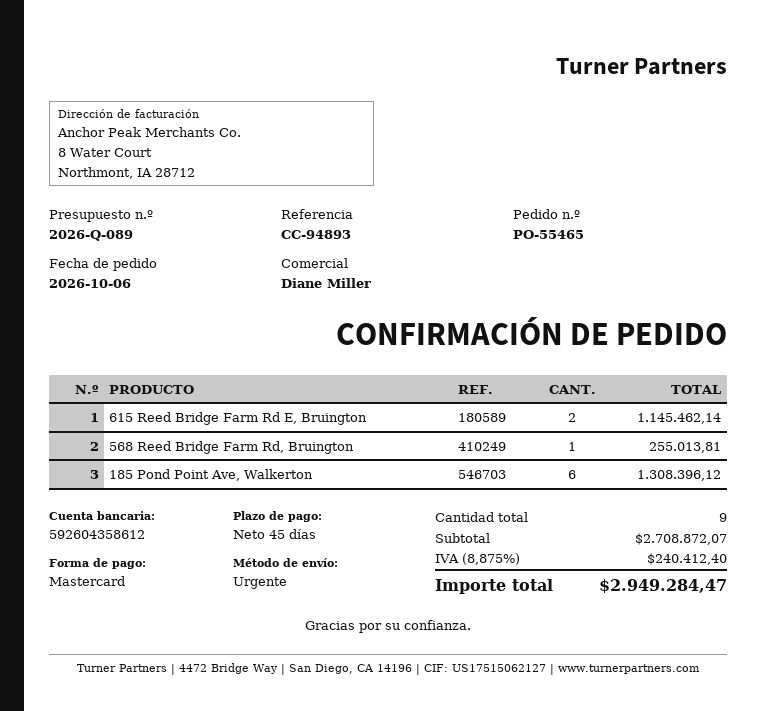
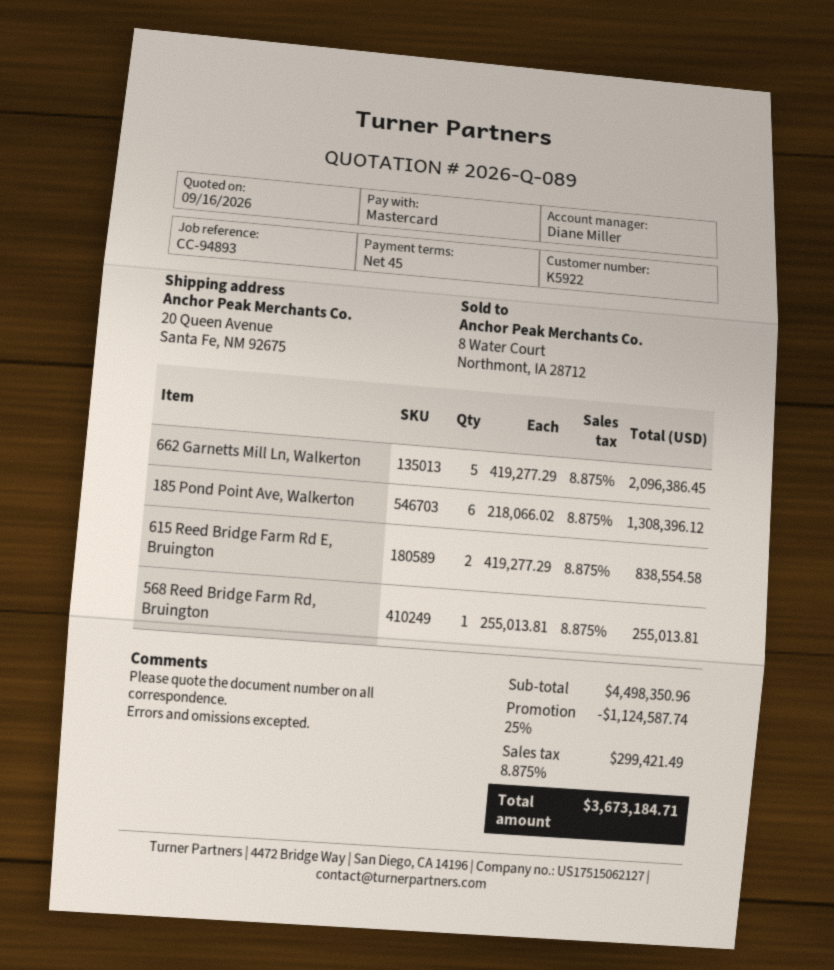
615 Reed Bridge Farm Rd E, Bruington: 2 for 1145462.14 -> 2 for 838554.58
662 Garnetts Mill Ln, Walkerton: none -> 5 for 2096386.45
subtotal: 2708872.07 -> 4498350.96
discount: none -> 25% = 1124587.74
tax: 8.875% = 240412.40 -> 8.875% = 299421.49
total: 2949284.47 -> 3673184.71

